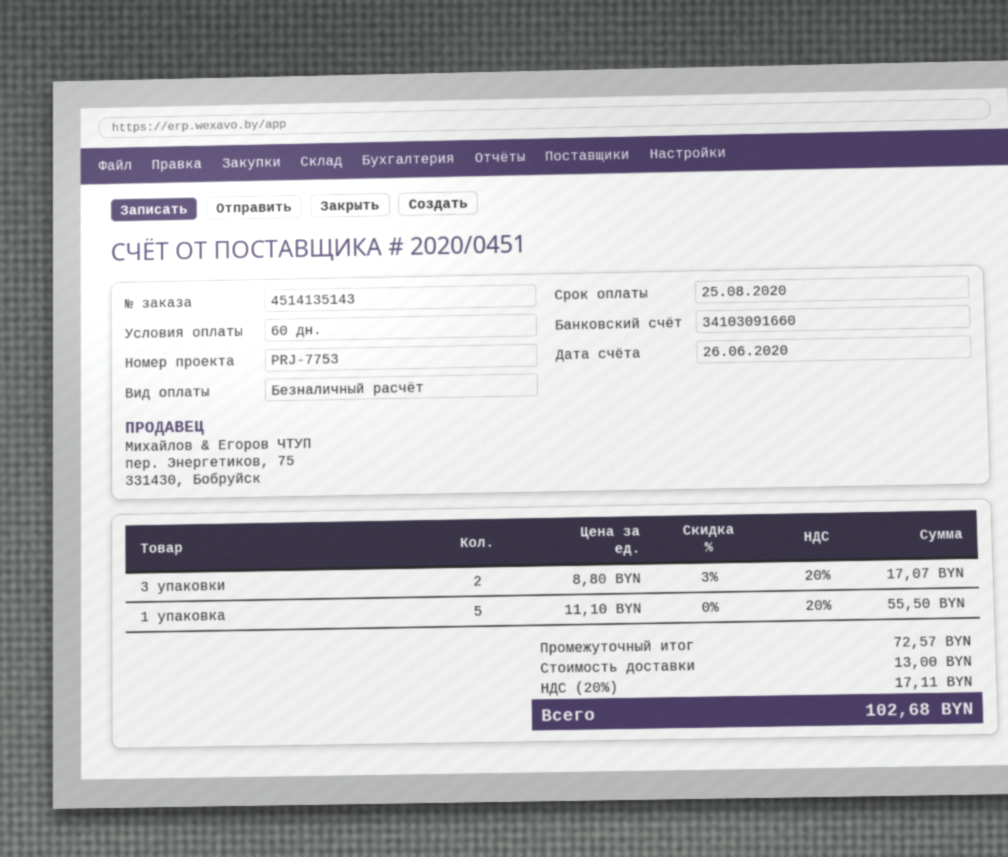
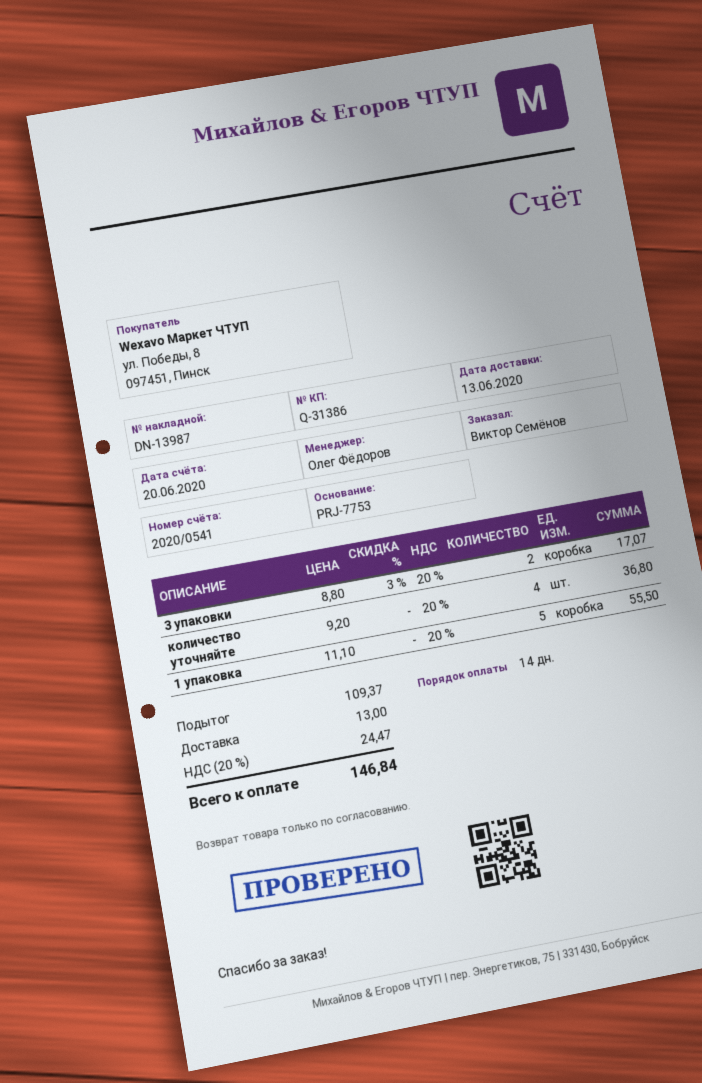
invoice number: 2020/0451 -> 2020/0541
invoice date: 2020-06-26 -> 2020-06-20
payment terms: 60 days -> 14 days
количество уточняйте: none -> 4 x 9.20 = 36.80
subtotal: 72.57 -> 109.37
tax: 20% = 17.11 -> 20% = 24.47
total: 102.68 -> 146.84

